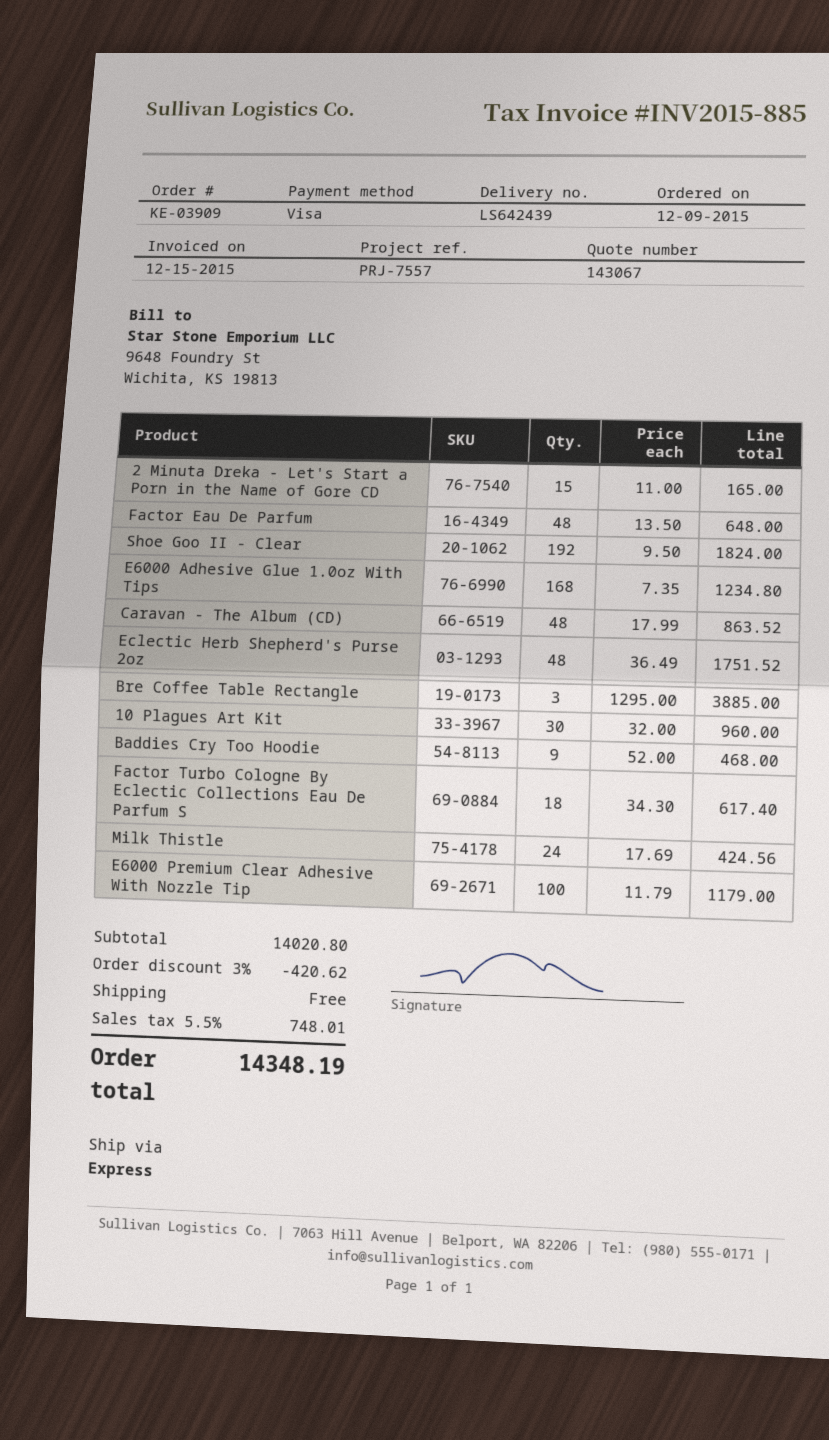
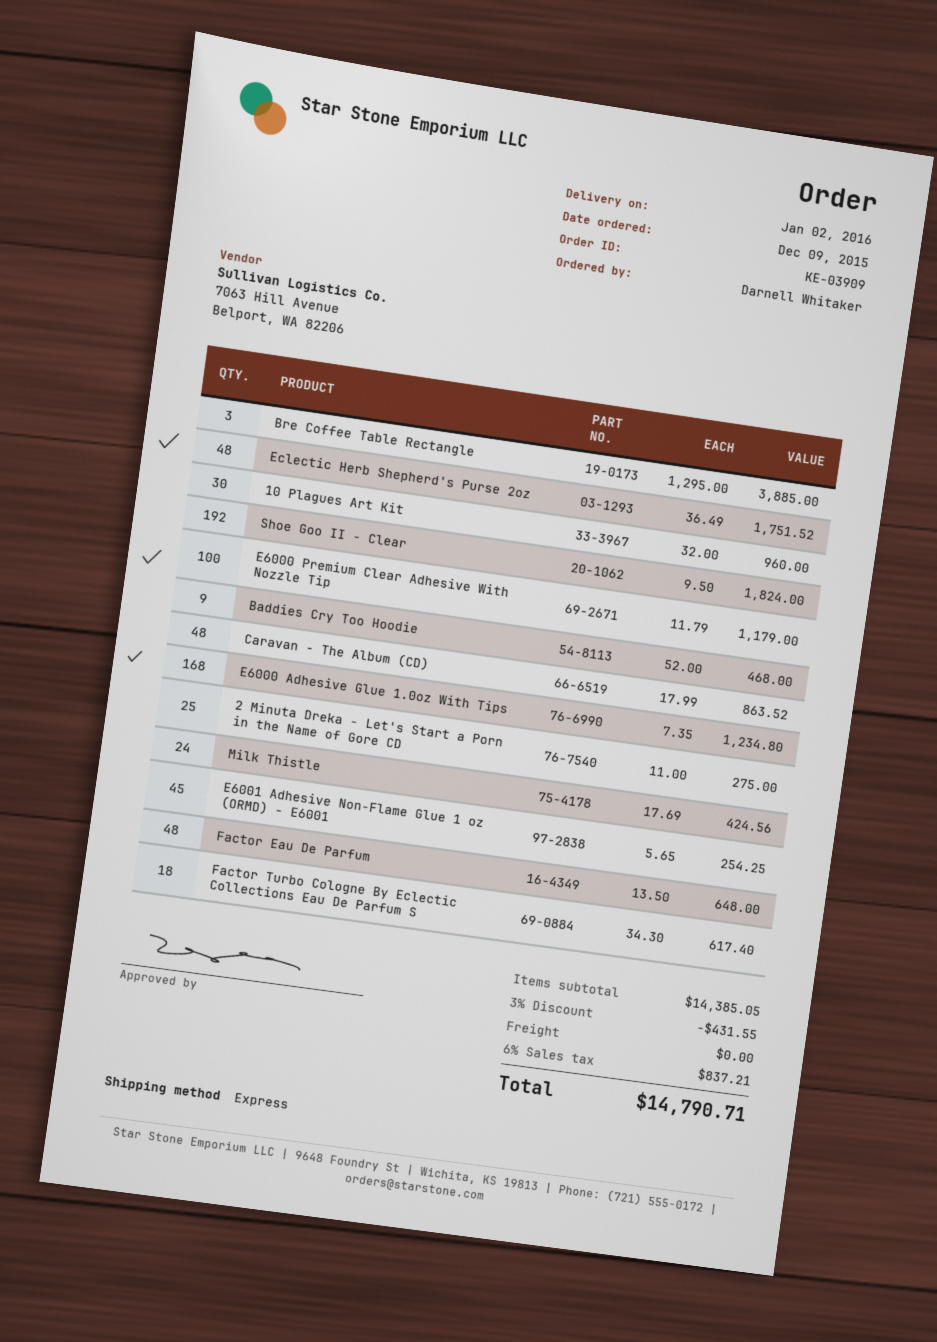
2 Minuta Dreka - Let's Start a Porn in the Name of Gore CD: 15 x 11.00 = 165.00 -> 25 x 11.00 = 275.00
E6001 Adhesive Non-Flame Glue 1 oz (ORMD) - E6001: none -> 45 x 5.65 = 254.25
subtotal: 14020.80 -> 14385.05
discount: 3% = 420.62 -> 3% = 431.55
tax: 5.5% = 748.01 -> 6% = 837.21
total: 14348.19 -> 14790.71

